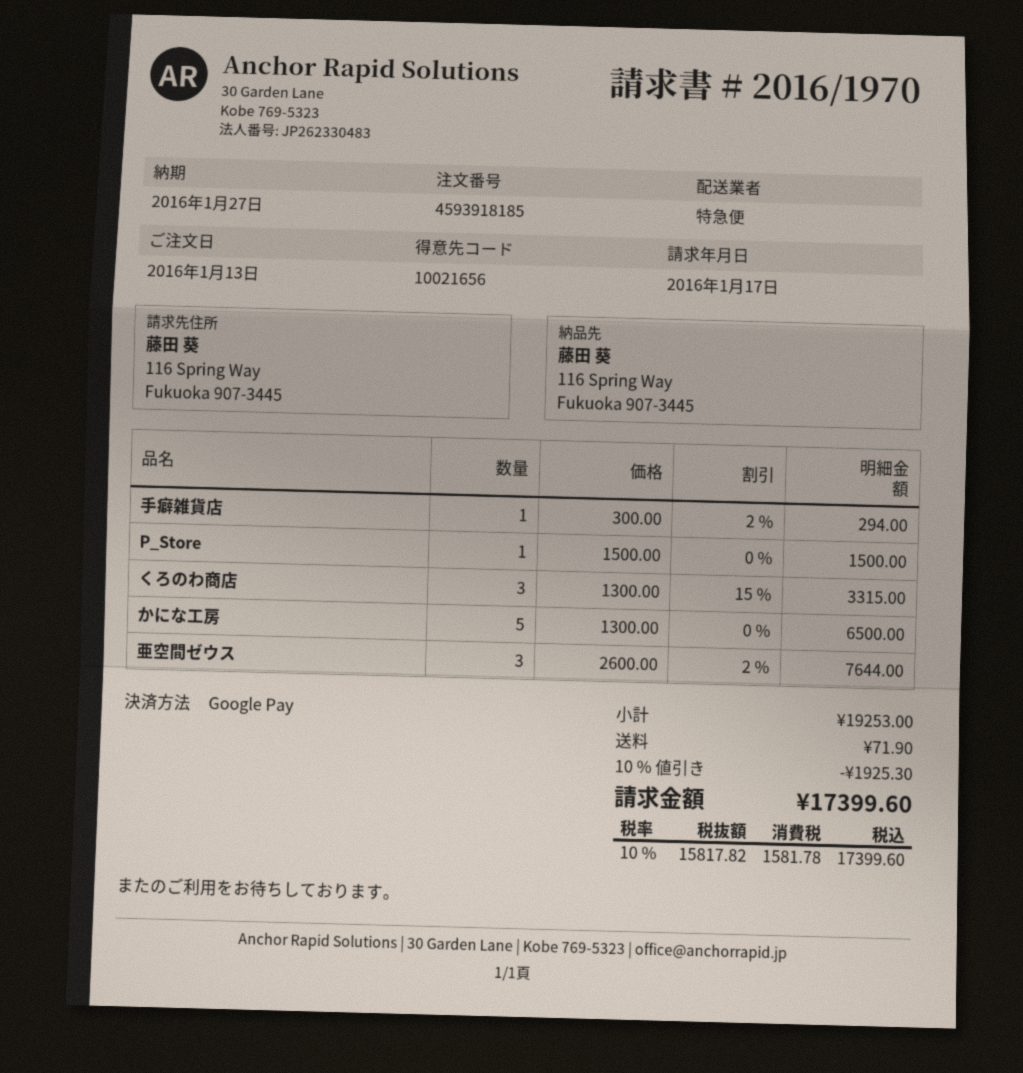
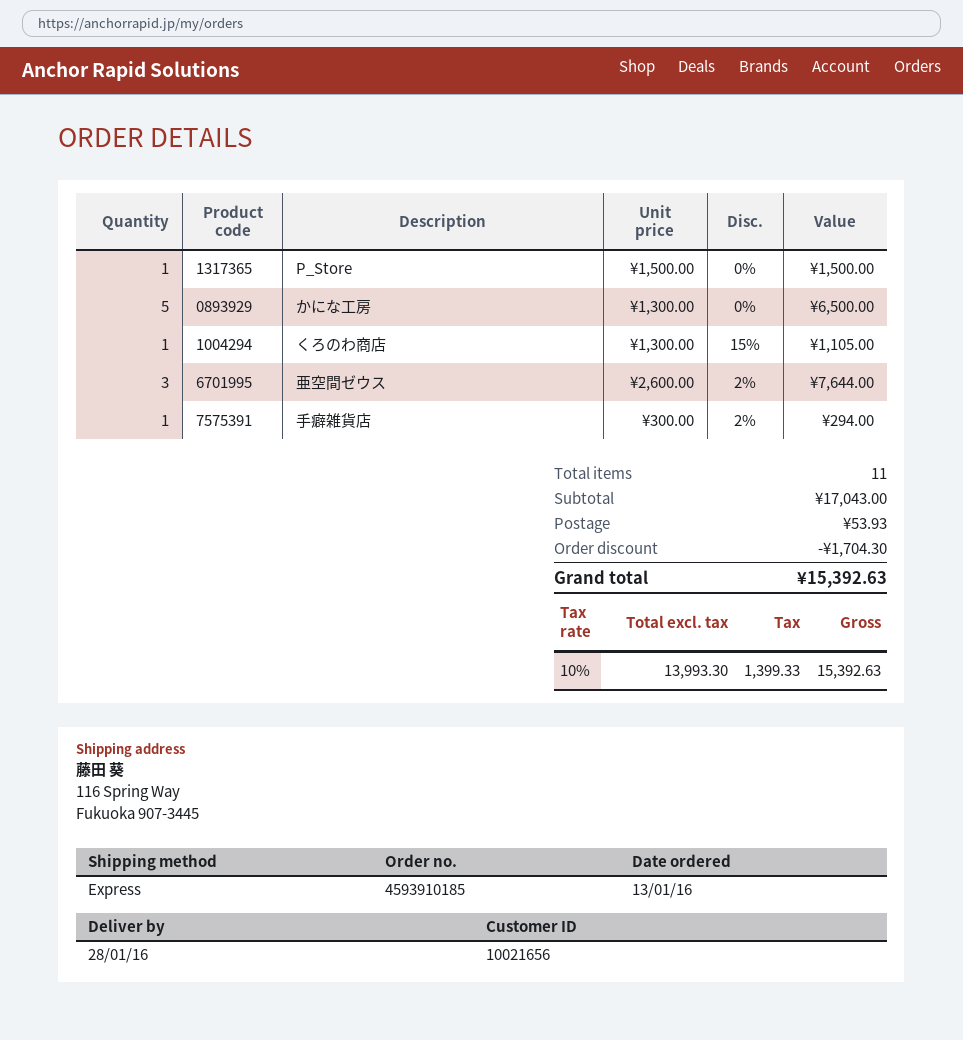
order number: 4593918185 -> 4593910185
delivery date: 2016-01-27 -> 2016-01-28
くろのわ商店: 3 x 1300.00 - 15% = 3315.00 -> 1 x 1300.00 - 15% = 1105.00
subtotal: 19253.00 -> 17043.00
discount: 1925.30 -> 1704.30
shipping: 71.90 -> 53.93
net: 15817.82 -> 13993.30
tax: 10% = 1581.78 -> 10% = 1399.33
total: 17399.60 -> 15392.63

